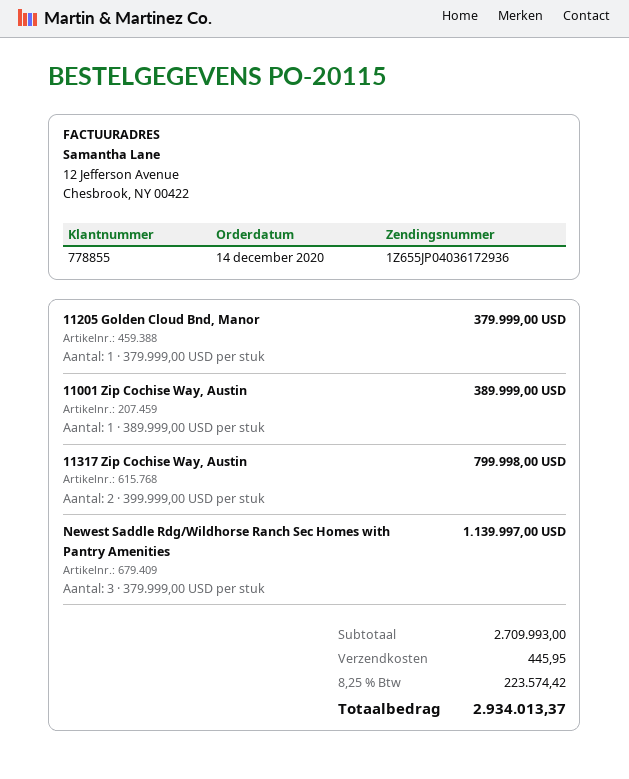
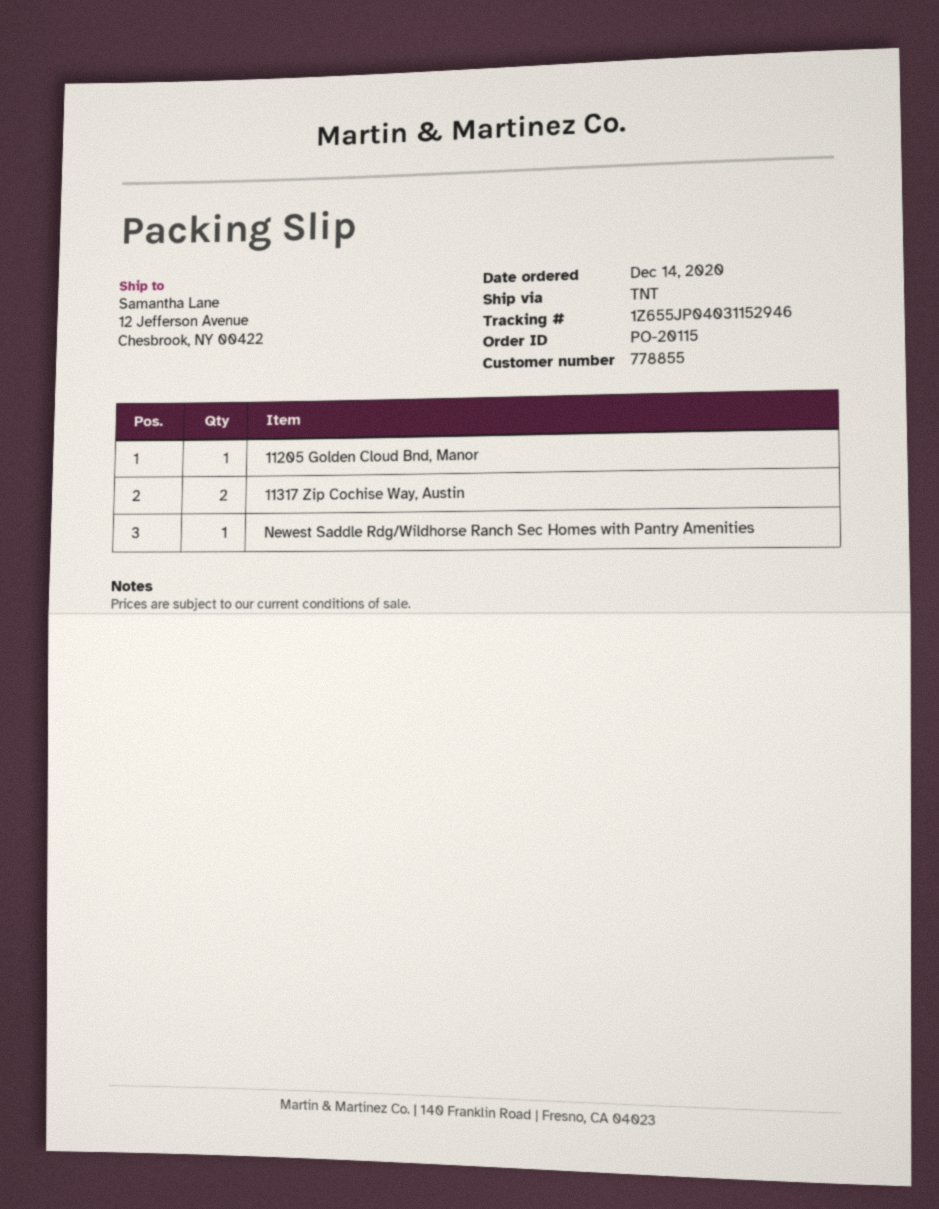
tracking number: 1Z655JP04036172936 -> 1Z655JP04031152946
11001 Zip Cochise Way, Austin: 1 -> none
Newest Saddle Rdg/Wildhorse Ranch Sec Homes with Pantry Amenities: 3 -> 1

